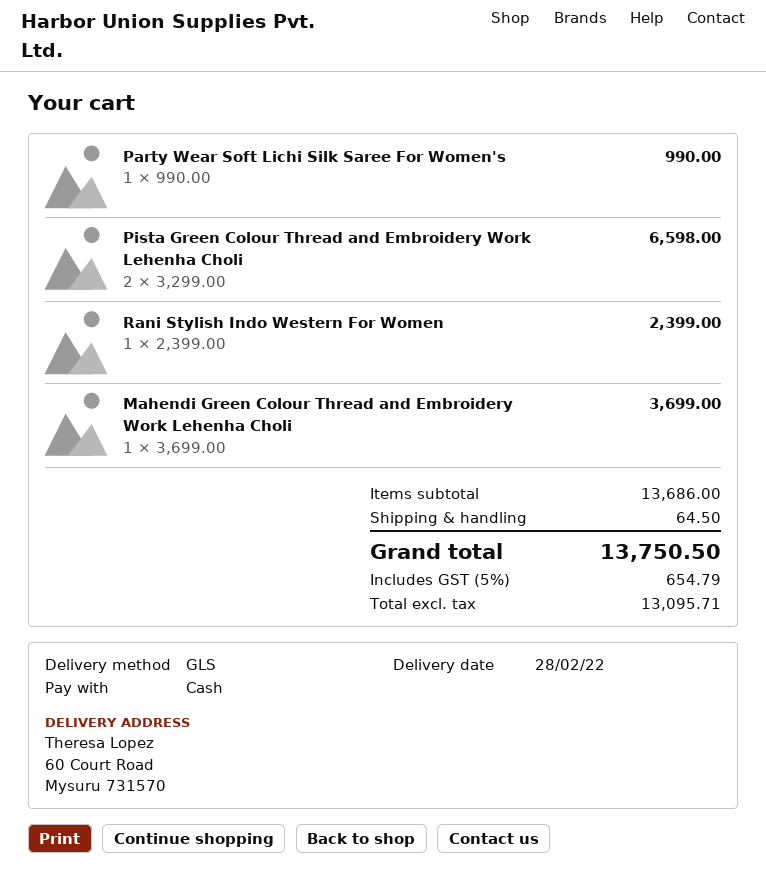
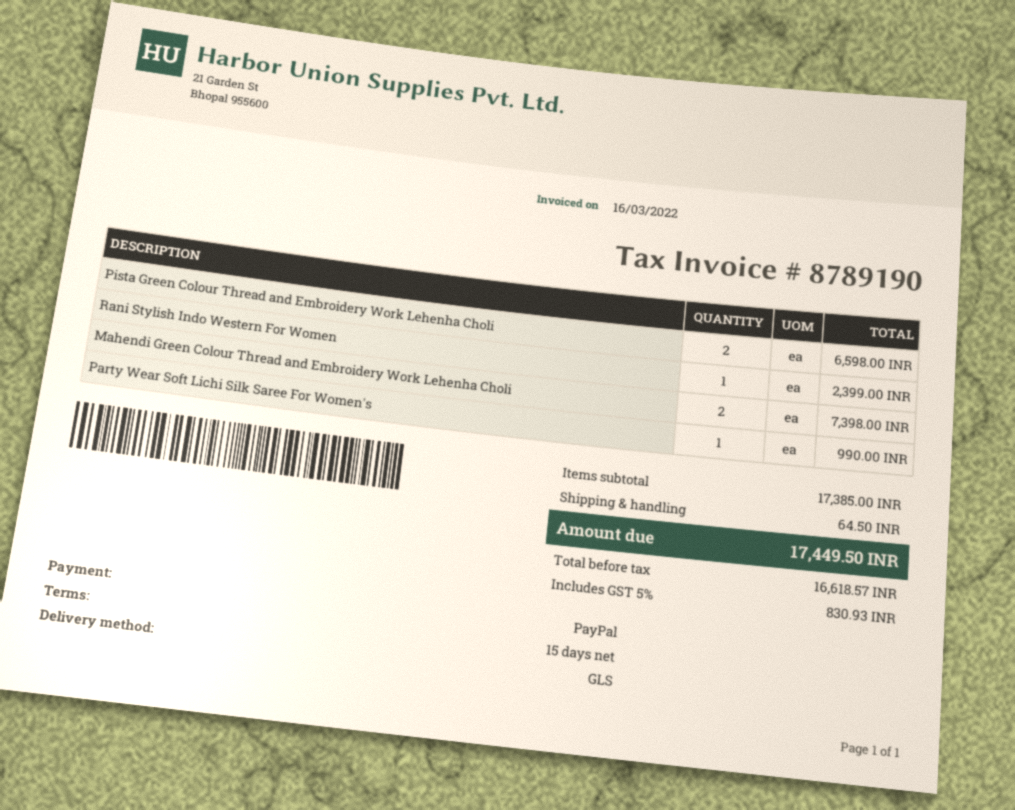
payment method: cash -> PayPal
Mahendi Green Colour Thread and Embroidery Work Lehenha Choli: 1 for 3699.00 -> 2 for 7398.00
subtotal: 13686.00 -> 17385.00
net: 13095.71 -> 16618.57
tax: 5% = 654.79 -> 5% = 830.93
total: 13750.50 -> 17449.50

